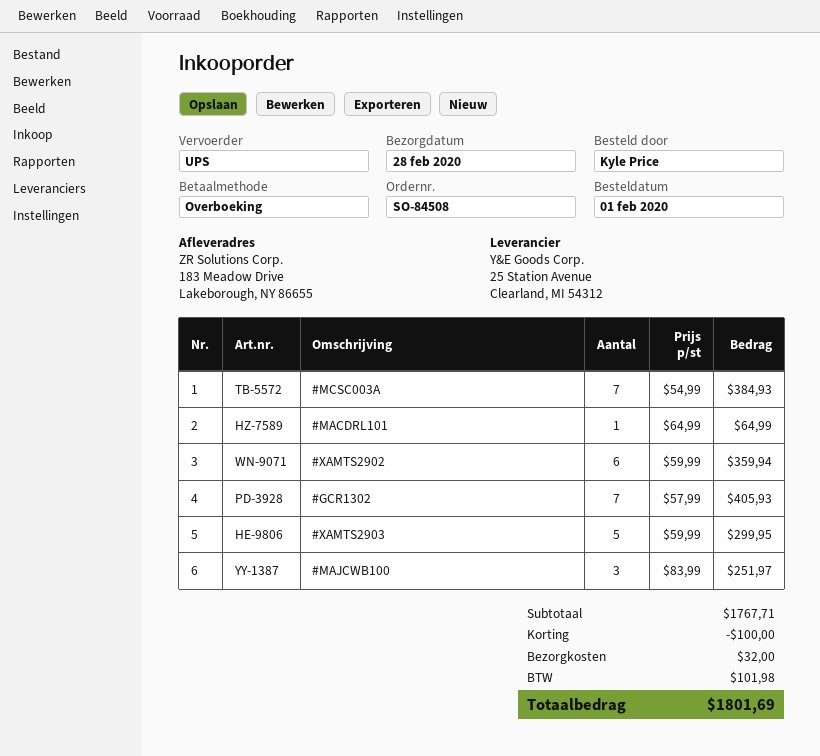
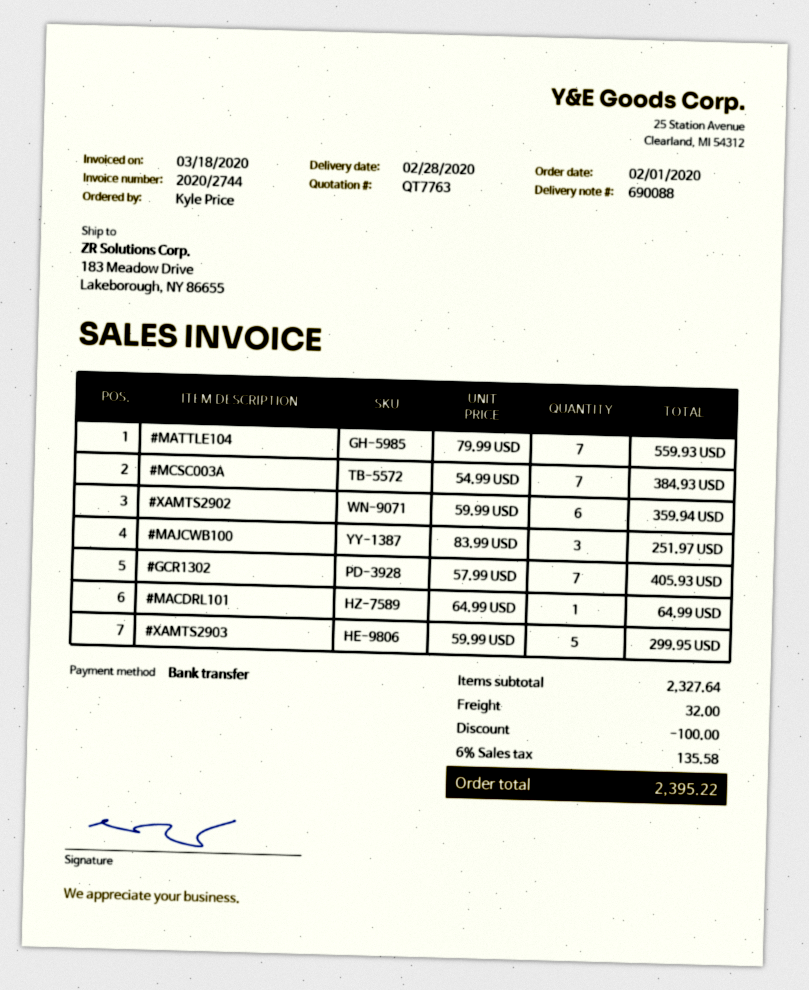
#MATTLE104: none -> 7 x 79.99 = 559.93
subtotal: 1767.71 -> 2327.64
tax: 101.98 -> 135.58
total: 1801.69 -> 2395.22

